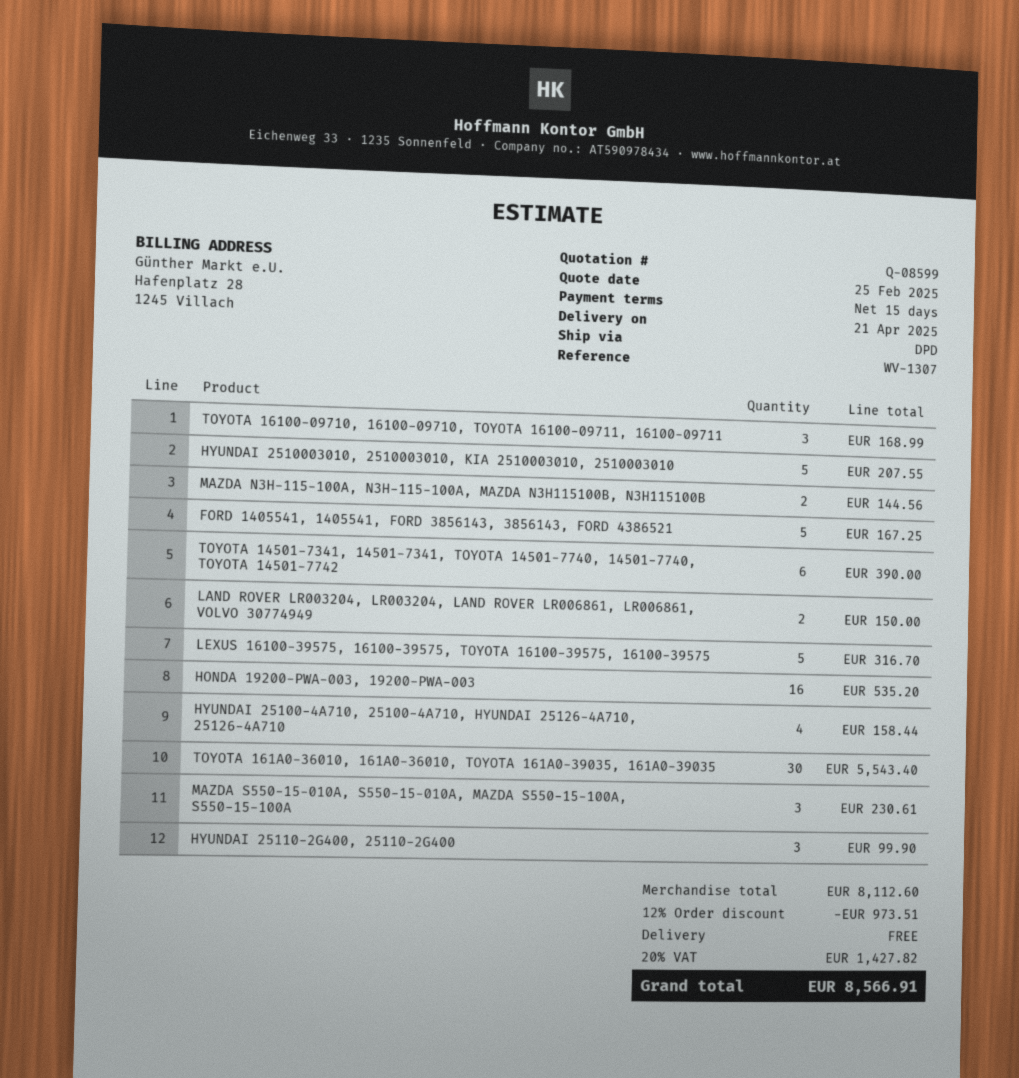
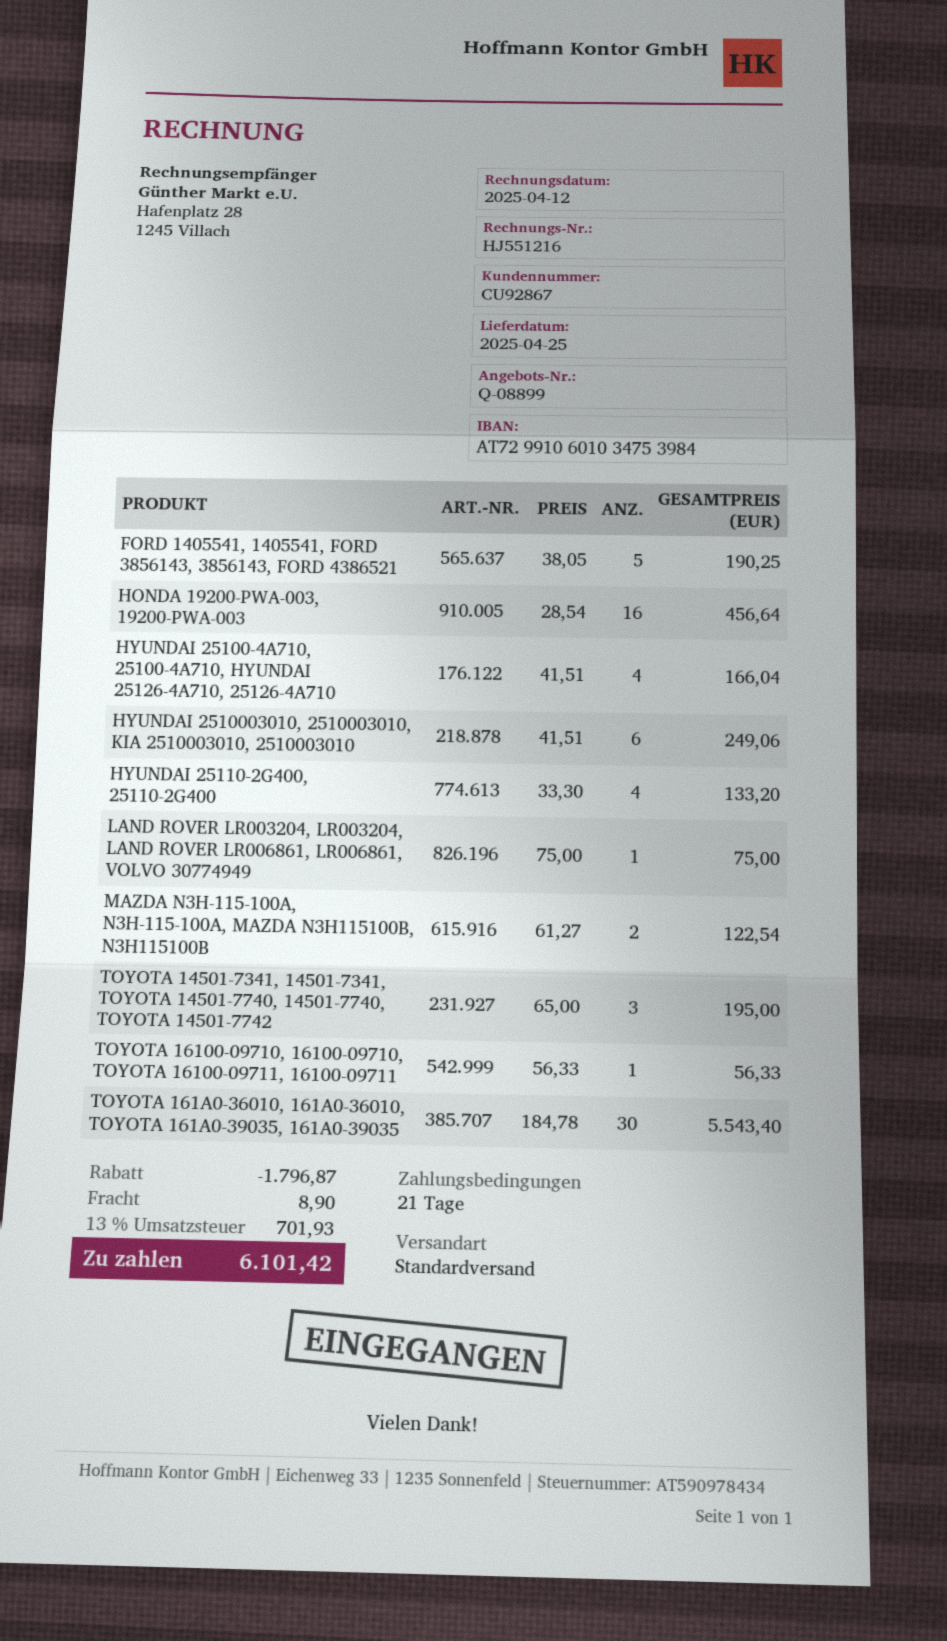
quote number: Q-08599 -> Q-08899
delivery date: 2025-04-21 -> 2025-04-25
payment terms: 15 days -> 21 days
shipping method: DPD -> standard
TOYOTA 16100-09710, 16100-09710, TOYOTA 16100-09711, 16100-09711: 3 for 168.99 -> 1 for 56.33
HYUNDAI 2510003010, 2510003010, KIA 2510003010, 2510003010: 5 for 207.55 -> 6 for 249.06
MAZDA N3H-115-100A, N3H-115-100A, MAZDA N3H115100B, N3H115100B: 2 for 144.56 -> 2 for 122.54
FORD 1405541, 1405541, FORD 3856143, 3856143, FORD 4386521: 5 for 167.25 -> 5 for 190.25
TOYOTA 14501-7341, 14501-7341, TOYOTA 14501-7740, 14501-7740, TOYOTA 14501-7742: 6 for 390.00 -> 3 for 195.00
LAND ROVER LR003204, LR003204, LAND ROVER LR006861, LR006861, VOLVO 30774949: 2 for 150.00 -> 1 for 75.00
LEXUS 16100-39575, 16100-39575, TOYOTA 16100-39575, 16100-39575: 5 for 316.70 -> none
HONDA 19200-PWA-003, 19200-PWA-003: 16 for 535.20 -> 16 for 456.64
HYUNDAI 25100-4A710, 25100-4A710, HYUNDAI 25126-4A710, 25126-4A710: 4 for 158.44 -> 4 for 166.04
MAZDA S550-15-010A, S550-15-010A, MAZDA S550-15-100A, S550-15-100A: 3 for 230.61 -> none
HYUNDAI 25110-2G400, 25110-2G400: 3 for 99.90 -> 4 for 133.20
discount: 973.51 -> 1796.87
shipping: 0.00 -> 8.90
tax: 20% = 1427.82 -> 13% = 701.93
total: 8566.91 -> 6101.42

